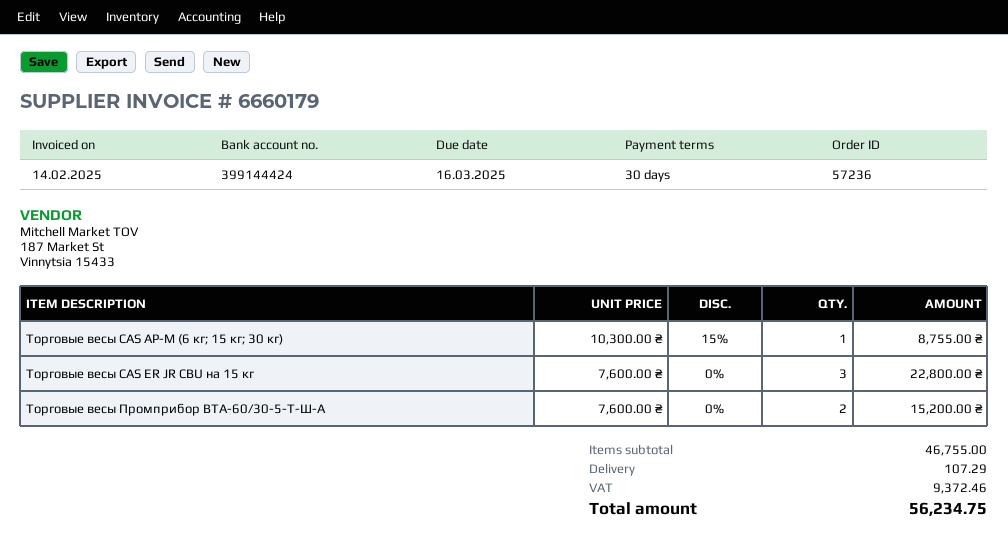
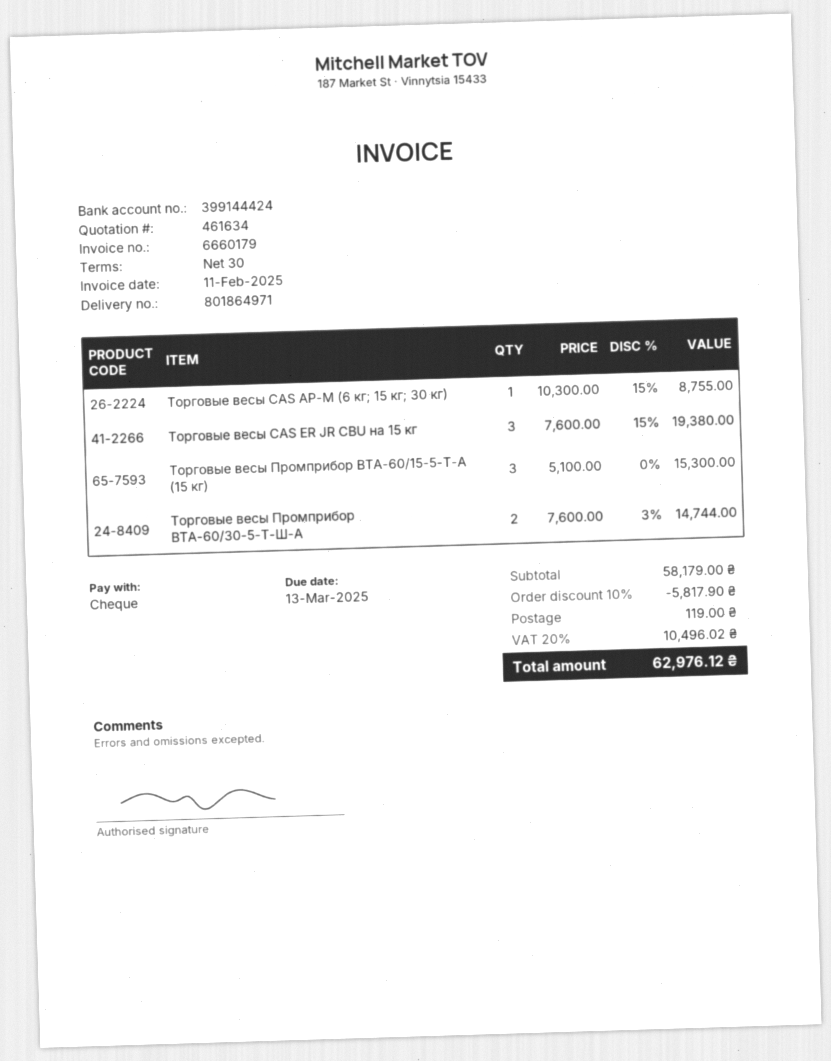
invoice date: 2025-02-14 -> 2025-02-11
due date: 2025-03-16 -> 2025-03-13
Торговые весы CAS ER JR CBU на 15 кг: 3 x 7600.00 = 22800.00 -> 3 x 7600.00 - 15% = 19380.00
Торговые весы Промприбор ВТА-60/30-5-Т-Ш-А: 2 x 7600.00 = 15200.00 -> 2 x 7600.00 - 3% = 14744.00
Торговые весы Промприбор ВТА-60/15-5-Т-А (15 кг): none -> 3 x 5100.00 = 15300.00
subtotal: 46755.00 -> 58179.00
discount: none -> 10% = 5817.90
shipping: 107.29 -> 119.00
tax: 9372.46 -> 10496.02
total: 56234.75 -> 62976.12

